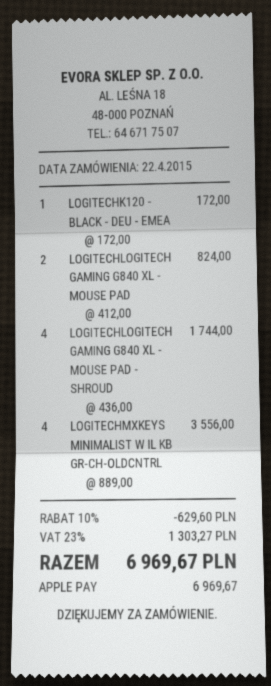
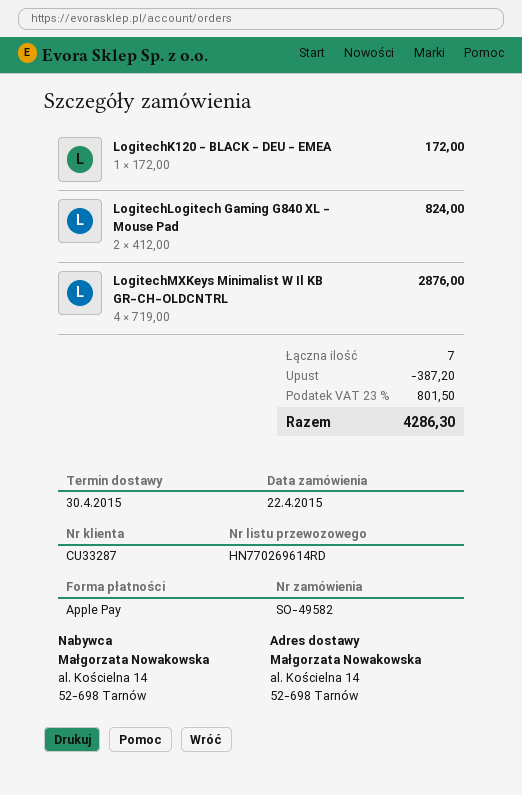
LOGITECHLOGITECH GAMING G840 XL - MOUSE PAD - SHROUD: 4 x 436.00 = 1744.00 -> none
LOGITECHMXKEYS MINIMALIST W IL KB GR-CH-OLDCNTRL: 4 x 889.00 = 3556.00 -> 4 x 719.00 = 2876.00
discount: 629.60 -> 387.20
tax: 23% = 1303.27 -> 23% = 801.50
total: 6969.67 -> 4286.30

